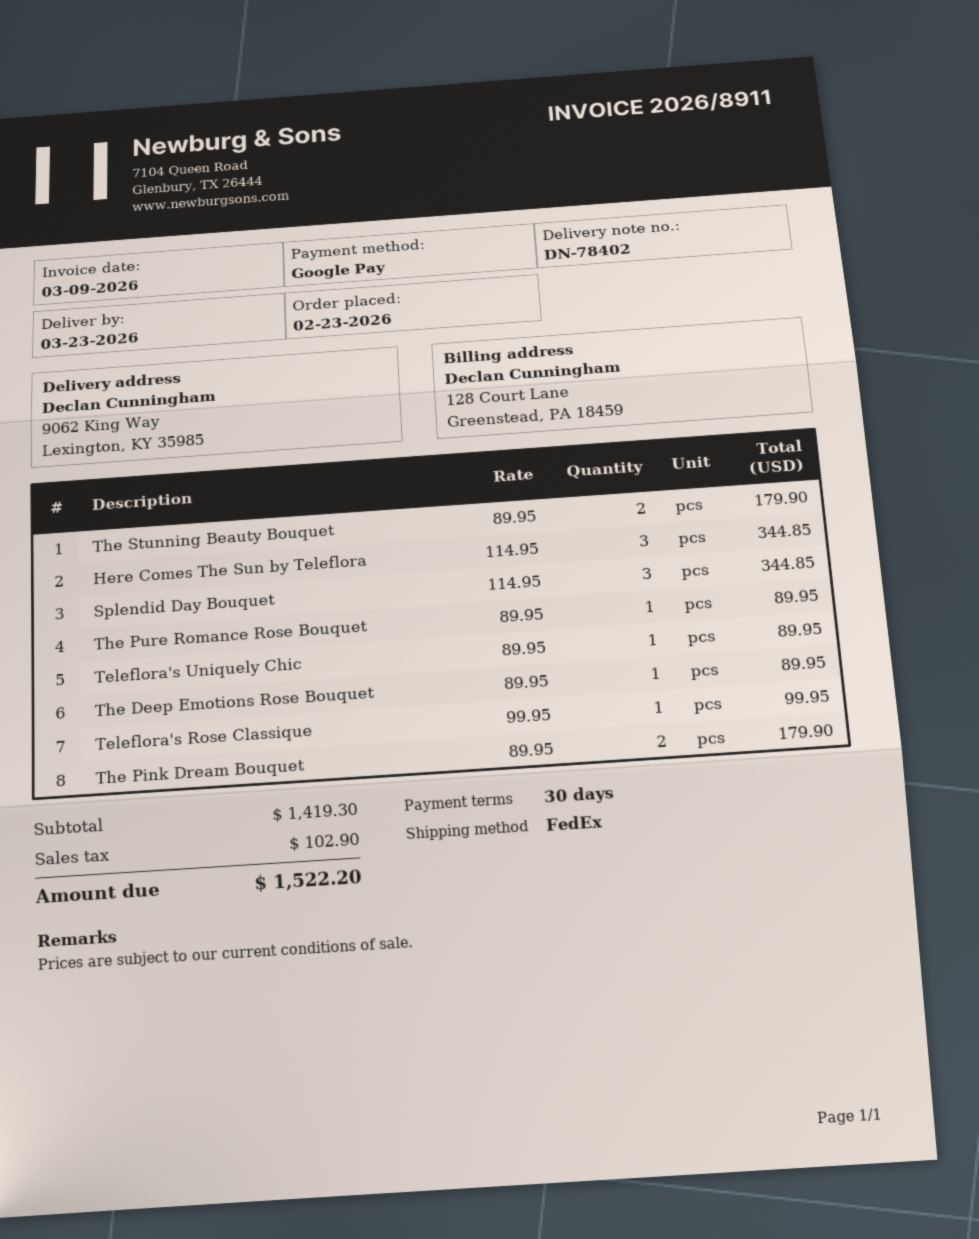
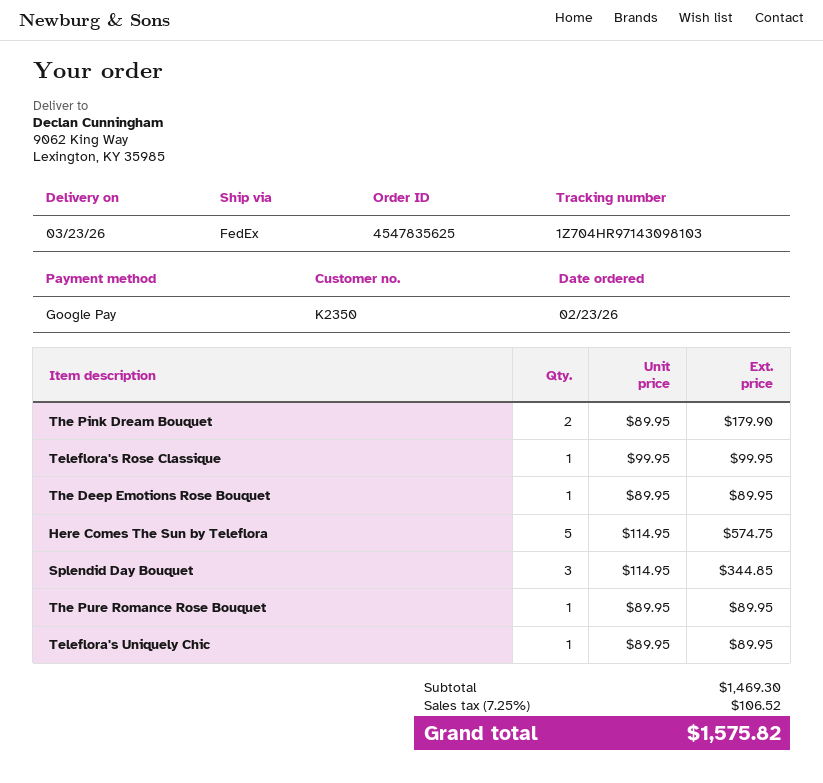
The Stunning Beauty Bouquet: 2 x 89.95 = 179.90 -> none
Here Comes The Sun by Teleflora: 3 x 114.95 = 344.85 -> 5 x 114.95 = 574.75
subtotal: 1419.30 -> 1469.30
tax: 102.90 -> 106.52
total: 1522.20 -> 1575.82

